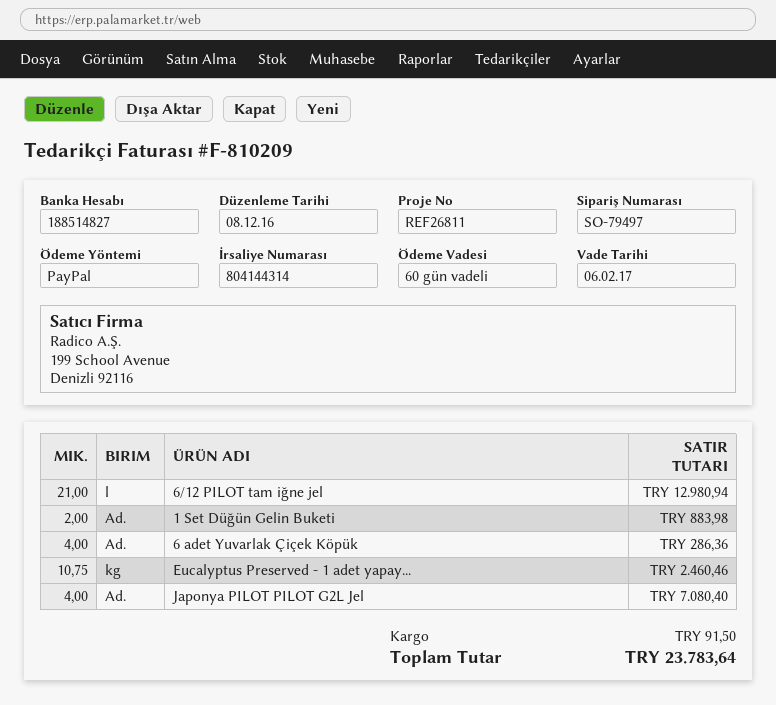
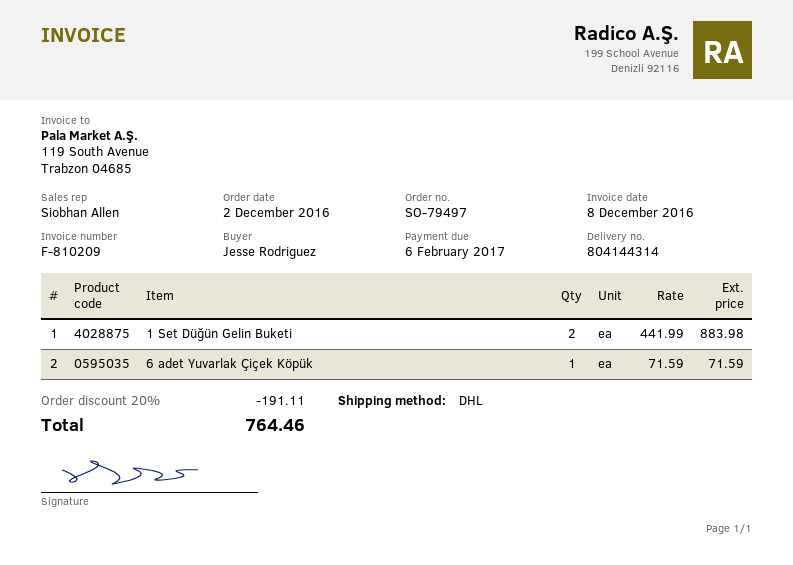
6/12 PILOT tam iğne jel: 21 for 12980.94 -> none
6 adet Yuvarlak Çiçek Köpük: 4 for 286.36 -> 1 for 71.59
Eucalyptus Preserved - 1 adet yapay...: 10.75 for 2460.46 -> none
Japonya PILOT PILOT G2L Jel: 4 for 7080.40 -> none
discount: none -> 20% = 191.11
shipping: 91.50 -> none
total: 23783.64 -> 764.46

